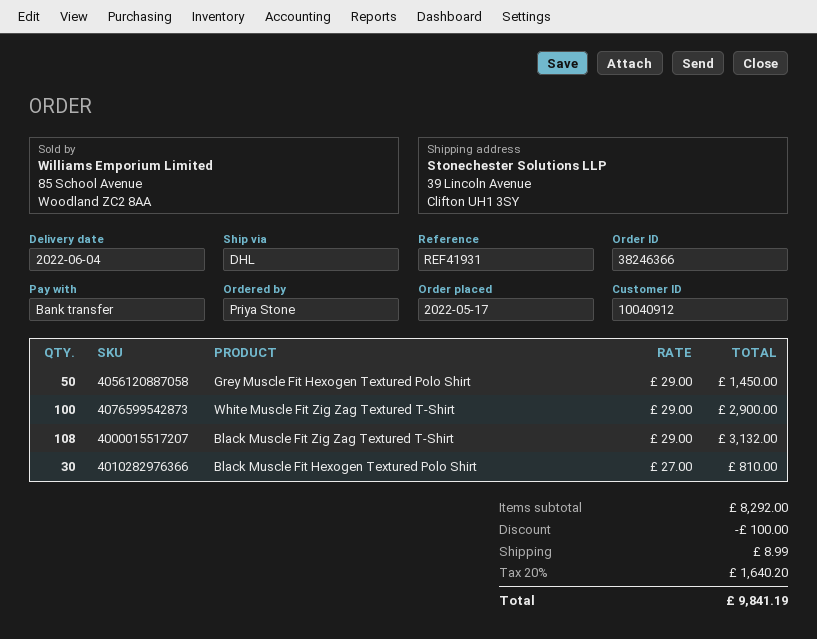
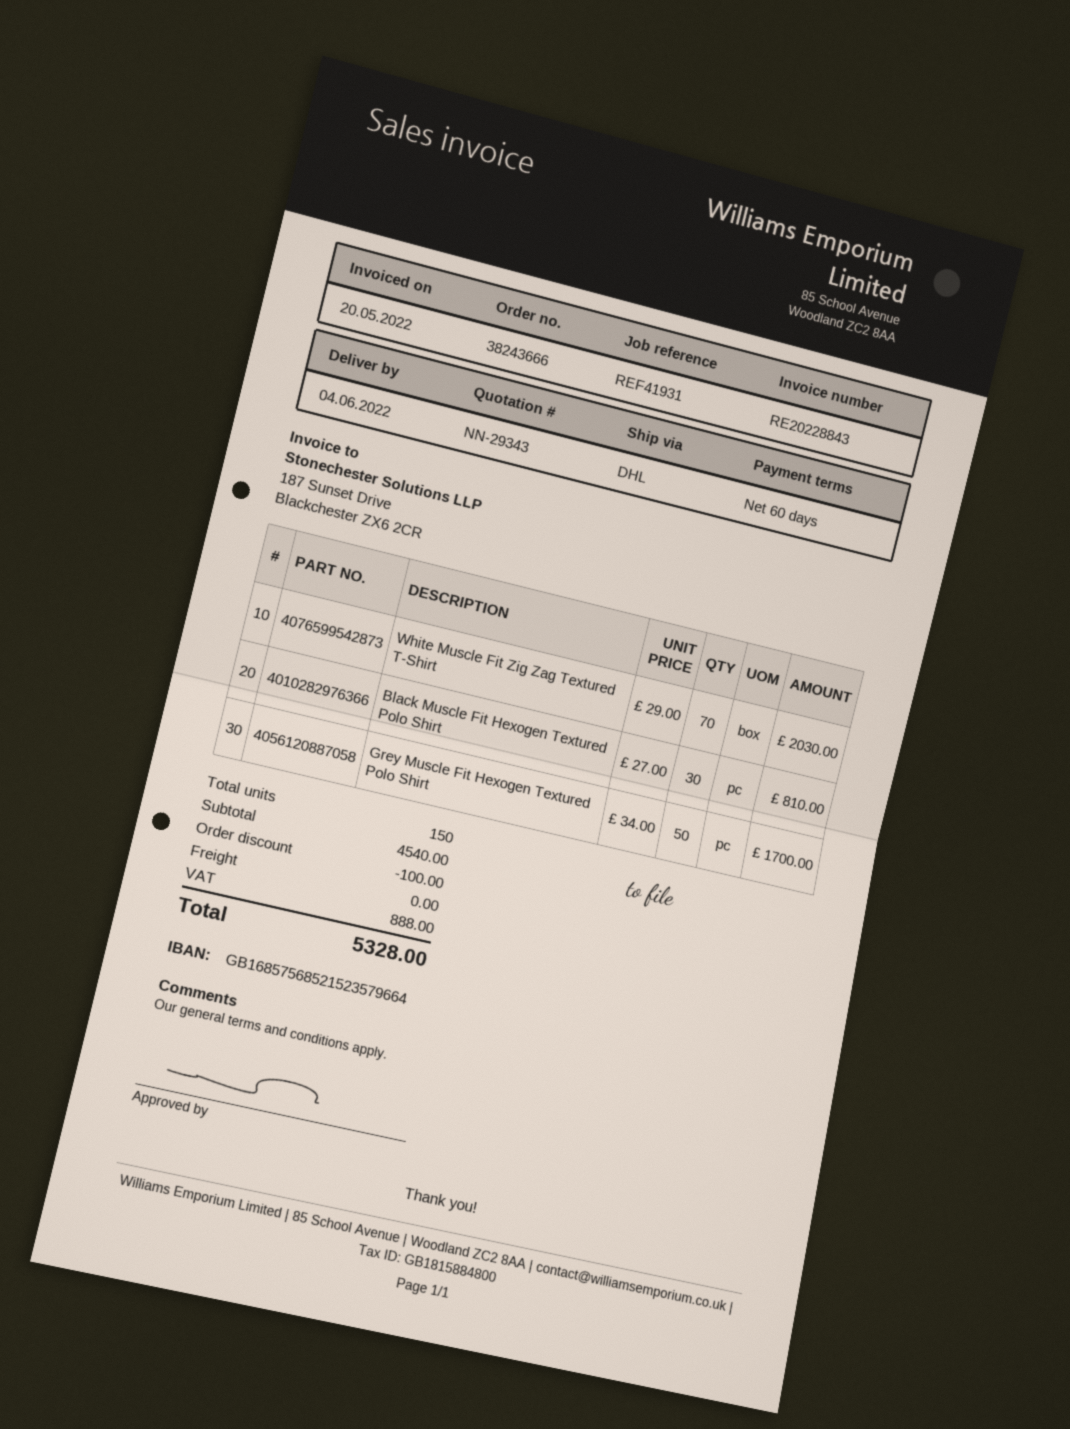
order number: 38246366 -> 38243666
Grey Muscle Fit Hexogen Textured Polo Shirt: 50 x 29.00 = 1450.00 -> 50 x 34.00 = 1700.00
White Muscle Fit Zig Zag Textured T-Shirt: 100 x 29.00 = 2900.00 -> 70 x 29.00 = 2030.00
Black Muscle Fit Zig Zag Textured T-Shirt: 108 x 29.00 = 3132.00 -> none
subtotal: 8292.00 -> 4540.00
shipping: 8.99 -> 0.00
tax: 1640.20 -> 888.00
total: 9841.19 -> 5328.00

